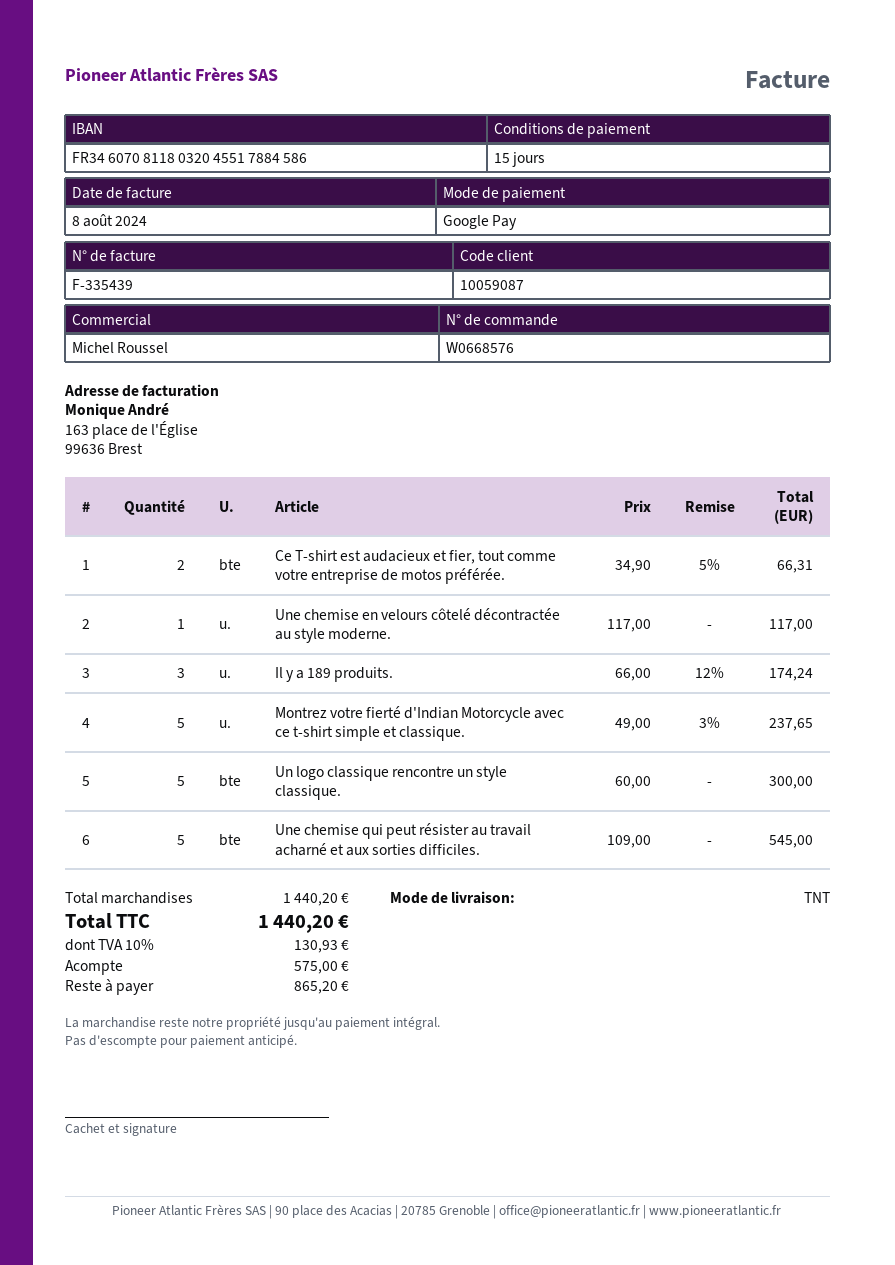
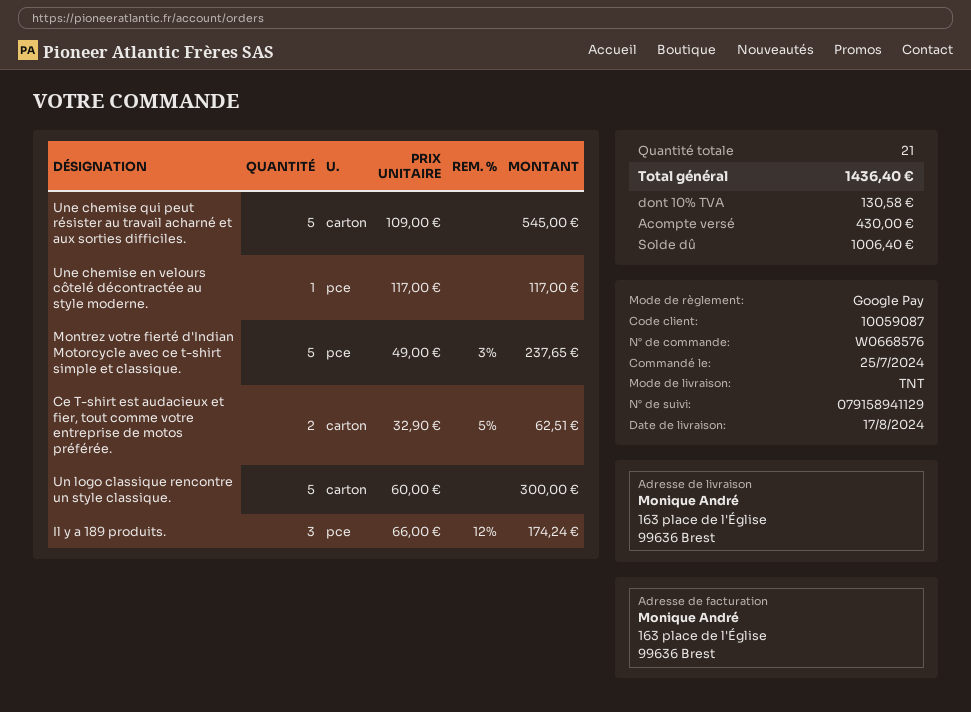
Ce T-shirt est audacieux et fier, tout comme votre entreprise de motos préférée.: 2 x 34.90 - 5% = 66.31 -> 2 x 32.90 - 5% = 62.51
tax: 10% = 130.93 -> 10% = 130.58
total: 1440.20 -> 1436.40
deposit: 575.00 -> 430.00
balance: 865.20 -> 1006.40

